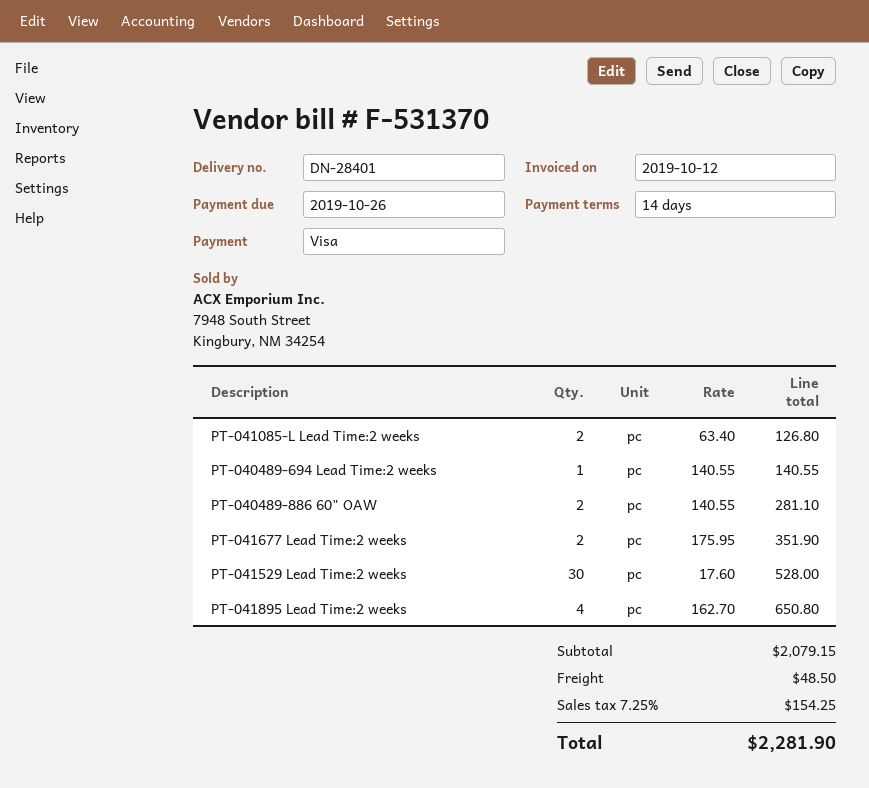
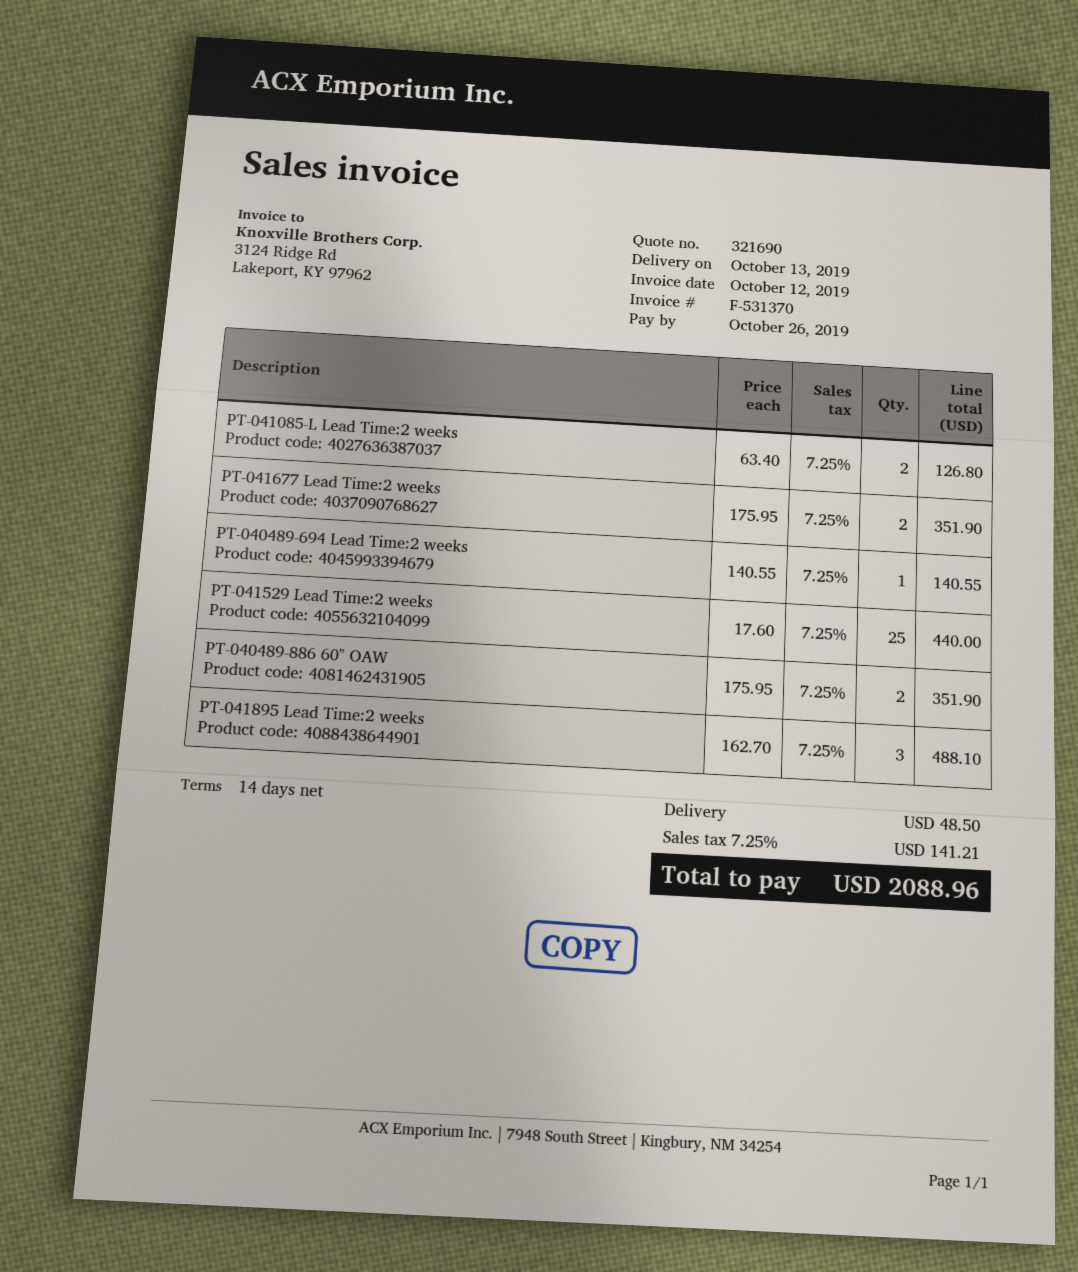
PT-040489-886 60" OAW: 2 x 140.55 = 281.10 -> 2 x 175.95 = 351.90
PT-041529 Lead Time:2 weeks: 30 x 17.60 = 528.00 -> 25 x 17.60 = 440.00
PT-041895 Lead Time:2 weeks: 4 x 162.70 = 650.80 -> 3 x 162.70 = 488.10
tax: 7.25% = 154.25 -> 7.25% = 141.21
total: 2281.90 -> 2088.96

